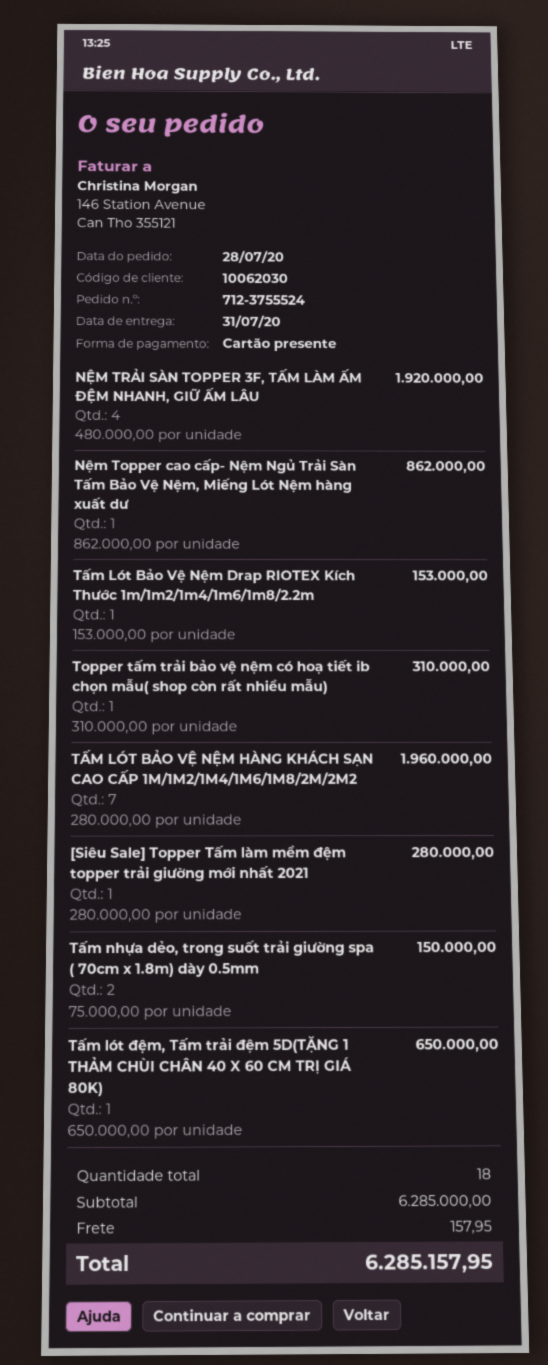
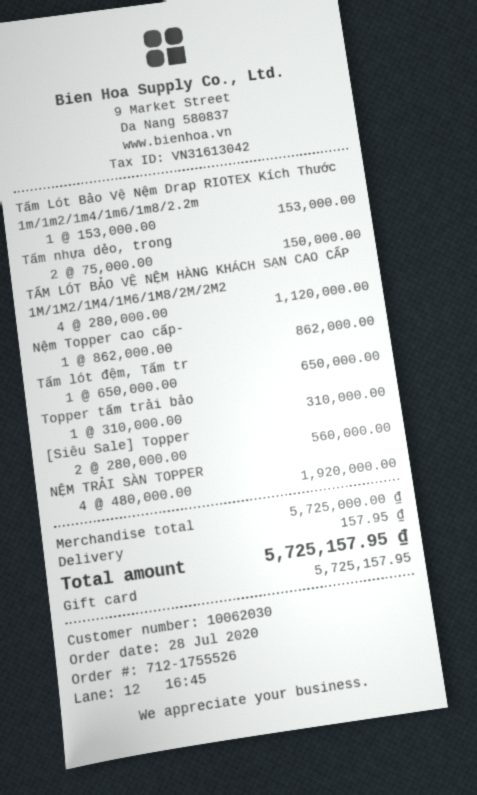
order number: 712-3755524 -> 712-1755526
TẤM LÓT BẢO VỆ NỆM HÀNG KHÁCH SẠN CAO CẤP 1M/1M2/1M4/1M6/1M8/2M/2M2: 7 x 280000.00 = 1960000.00 -> 4 x 280000.00 = 1120000.00
[Siêu Sale] Topper Tấm làm mềm đệm topper trải giường mới nhất 2021: 1 x 280000.00 = 280000.00 -> 2 x 280000.00 = 560000.00
subtotal: 6285000.00 -> 5725000.00
total: 6285157.95 -> 5725157.95

